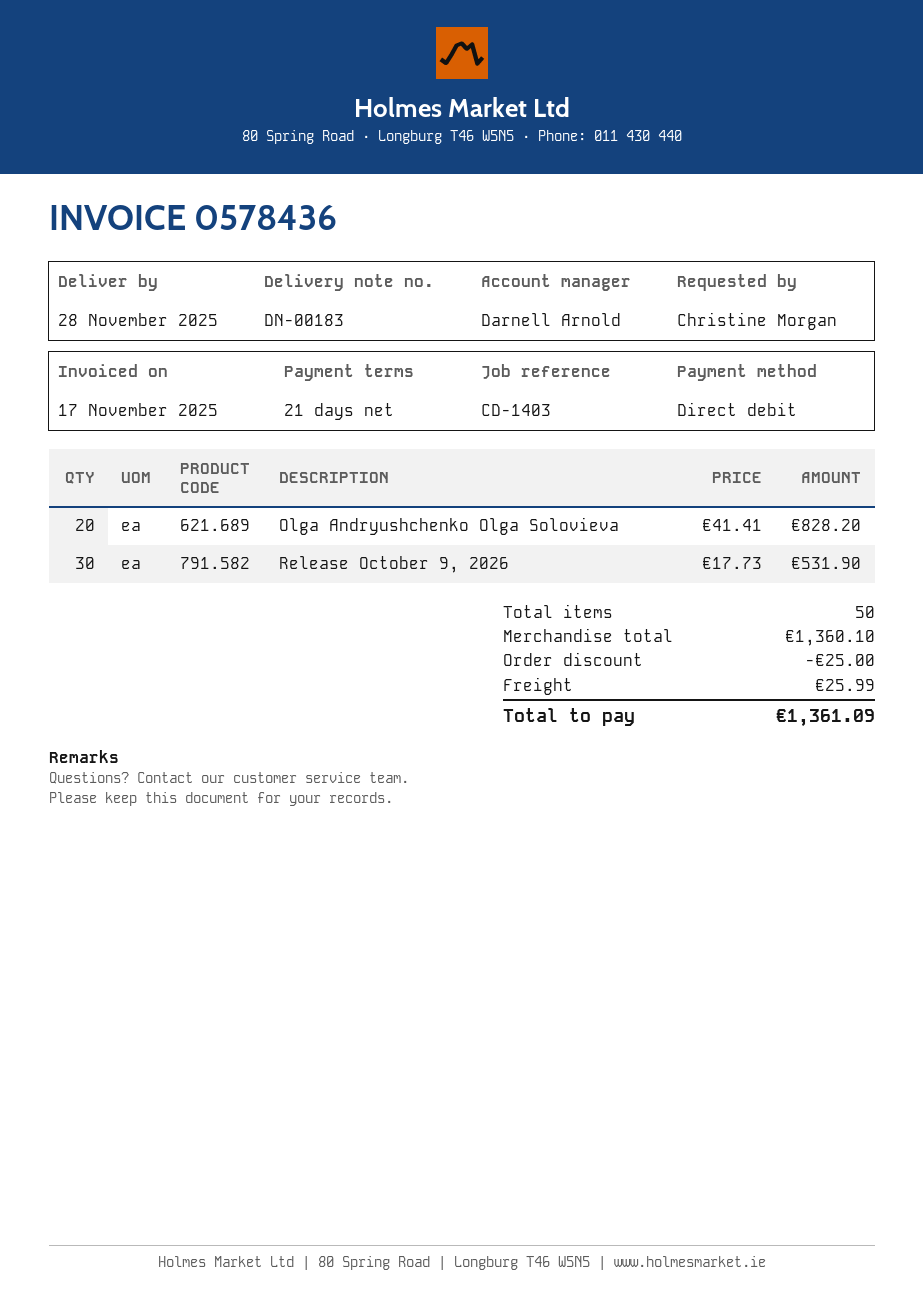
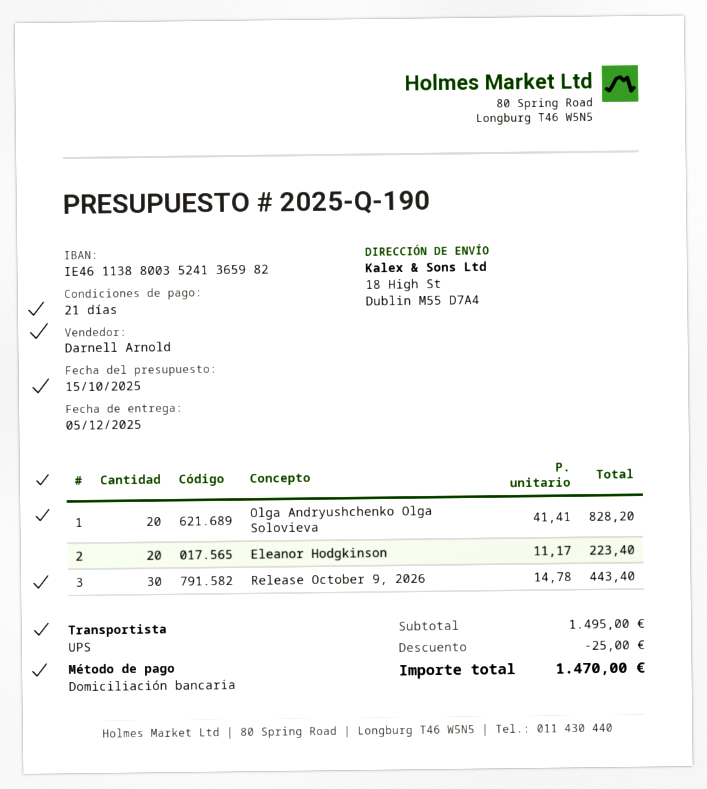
delivery date: 2025-11-28 -> 2025-12-05
Release October 9, 2026: 30 x 17.73 = 531.90 -> 30 x 14.78 = 443.40
Eleanor Hodgkinson: none -> 20 x 11.17 = 223.40
subtotal: 1360.10 -> 1495.00
shipping: 25.99 -> none
total: 1361.09 -> 1470.00

